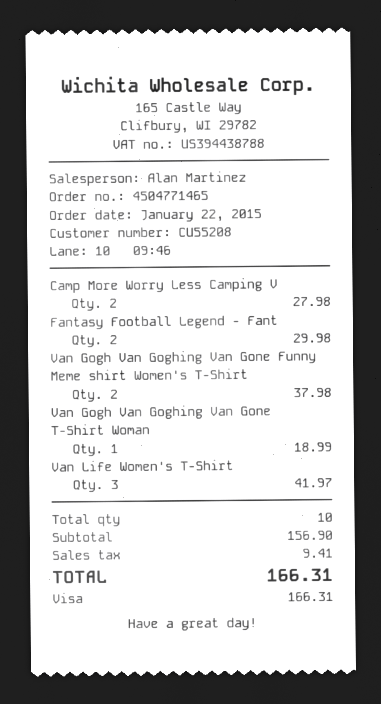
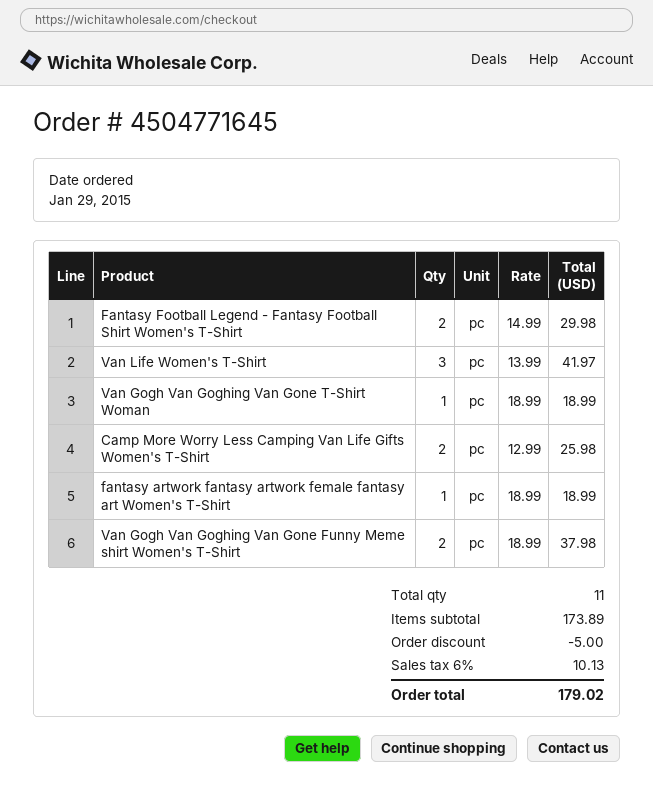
order number: 4504771465 -> 4504771645
order date: 2015-01-22 -> 2015-01-29
Camp More Worry Less Camping V: 2 for 27.98 -> 2 for 25.98
fantasy artwork fantasy artwork female fantasy art Women's T-Shirt: none -> 1 for 18.99
total quantity: 10 -> 11
subtotal: 156.90 -> 173.89
discount: none -> 5.00
tax: 9.41 -> 10.13
total: 166.31 -> 179.02

